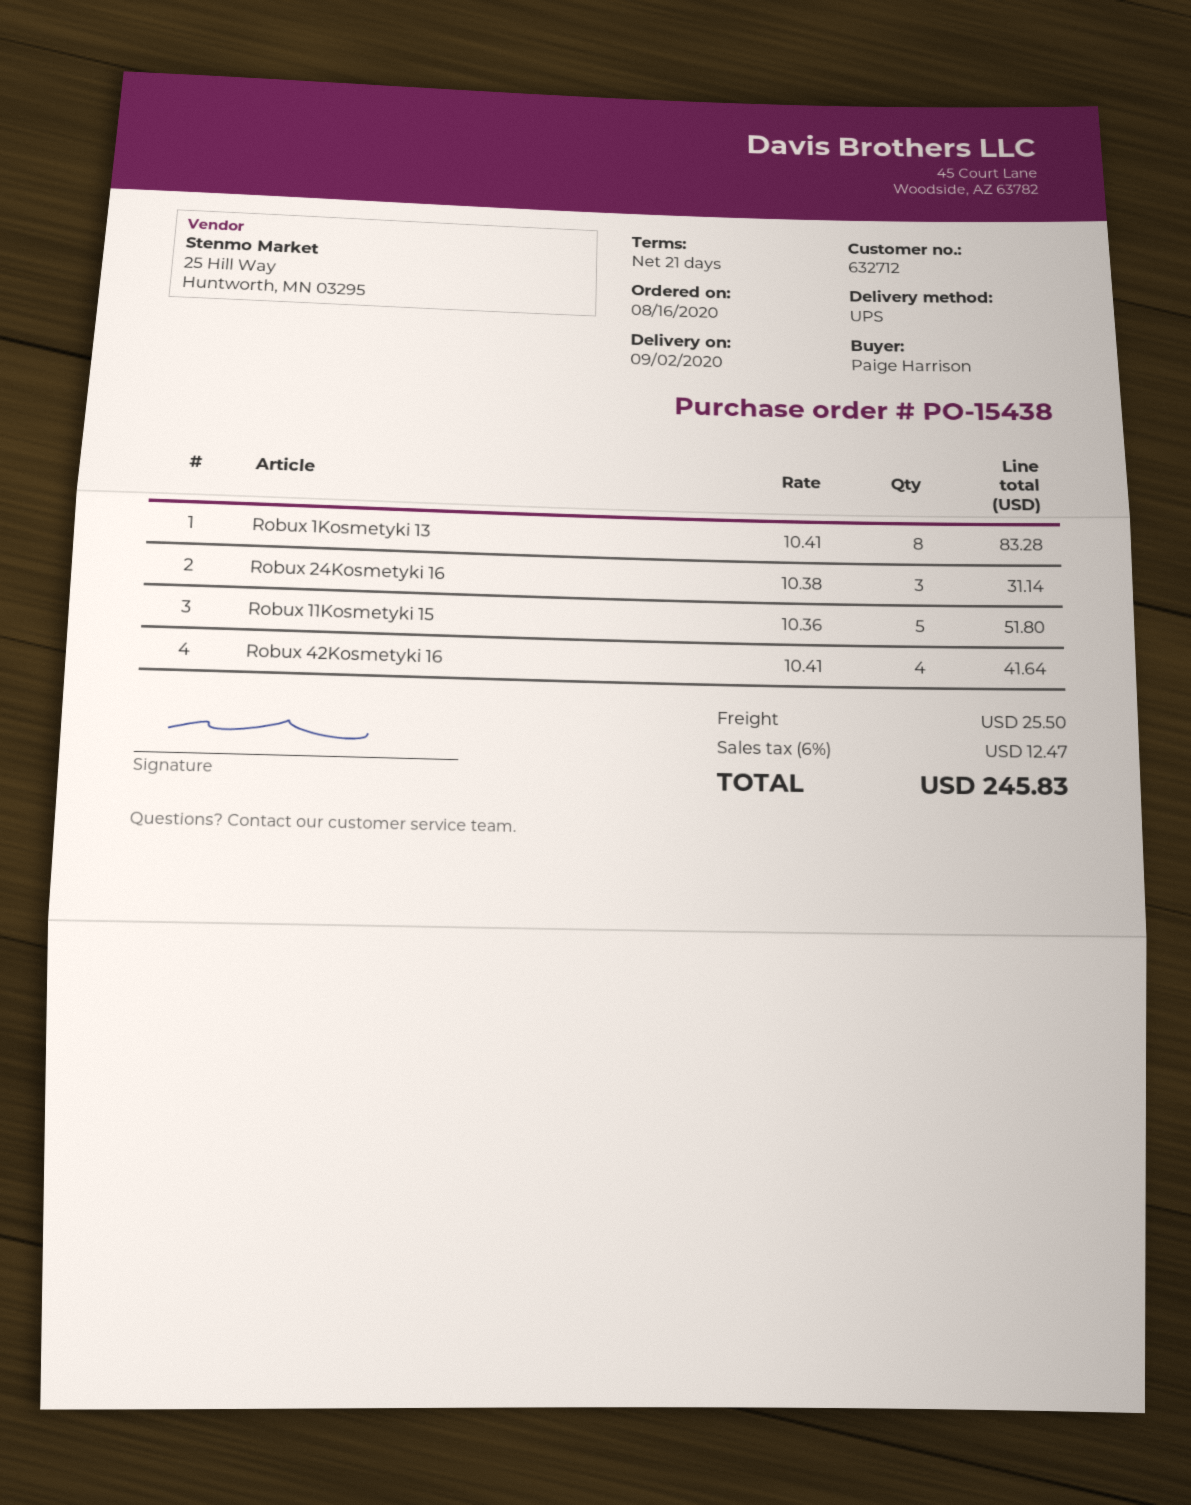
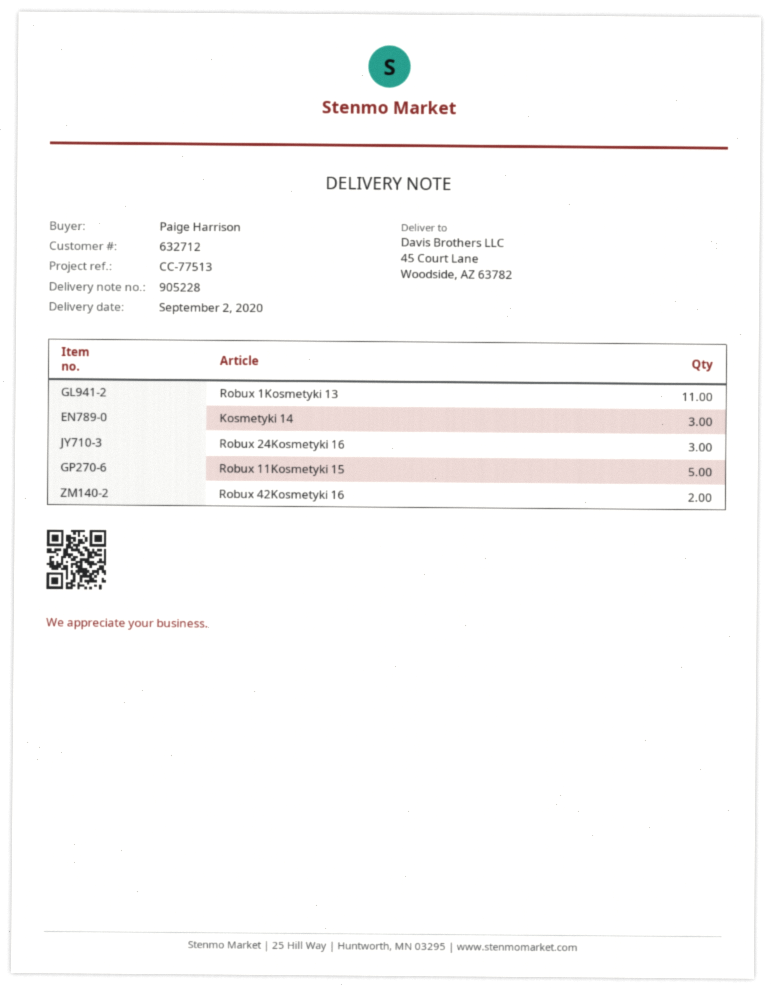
Robux 1Kosmetyki 13: 8 -> 11
Robux 42Kosmetyki 16: 4 -> 2
Kosmetyki 14: none -> 3

